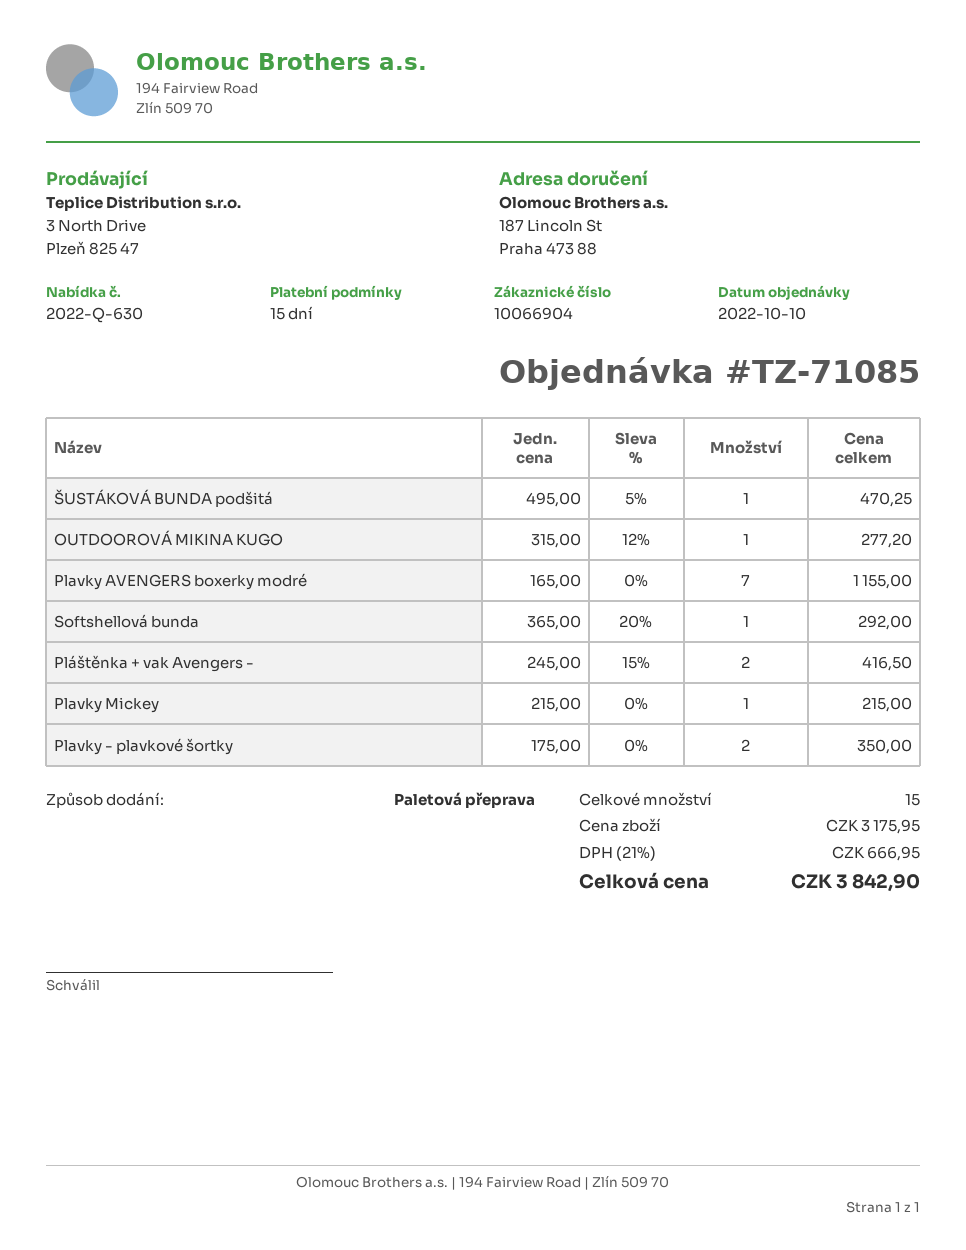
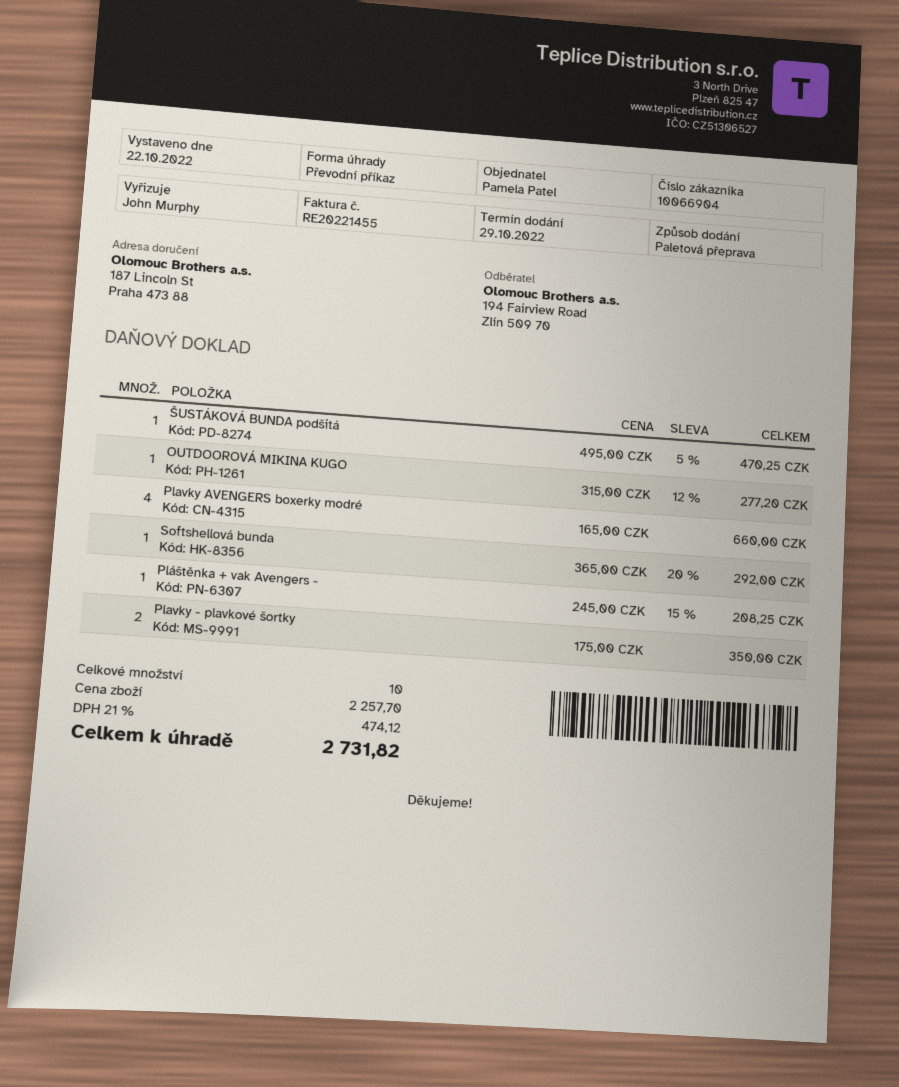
Plavky AVENGERS boxerky modré: 7 x 165.00 = 1155.00 -> 4 x 165.00 = 660.00
Pláštěnka + vak Avengers -: 2 x 245.00 - 15% = 416.50 -> 1 x 245.00 - 15% = 208.25
Plavky Mickey: 1 x 215.00 = 215.00 -> none
total quantity: 15 -> 10
subtotal: 3175.95 -> 2257.70
tax: 21% = 666.95 -> 21% = 474.12
total: 3842.90 -> 2731.82

